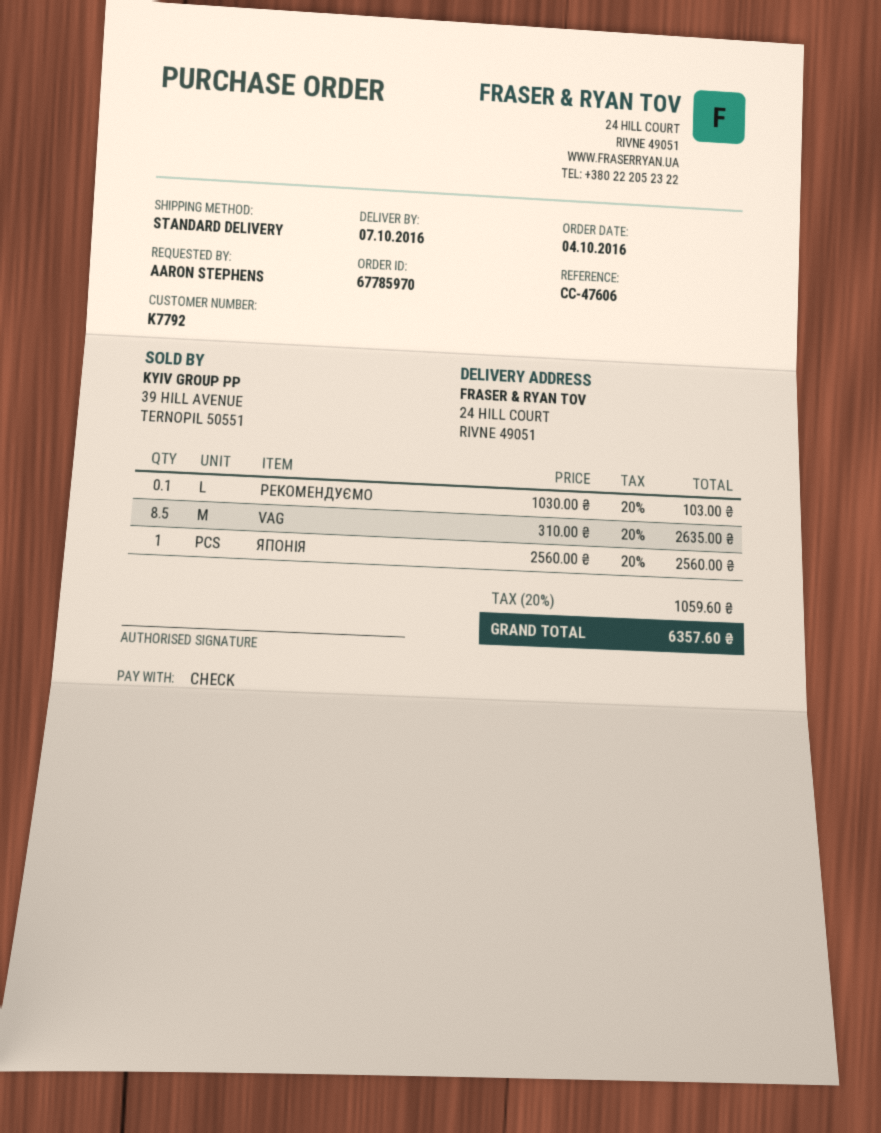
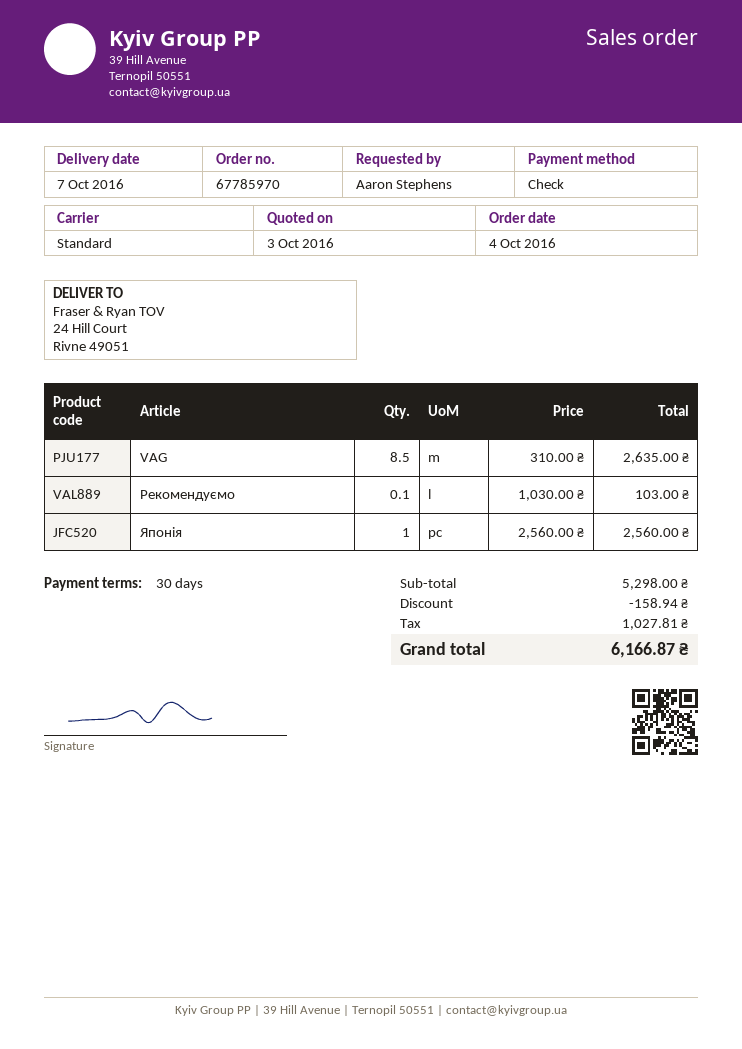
discount: none -> 158.94
tax: 1059.60 -> 1027.81
total: 6357.60 -> 6166.87

